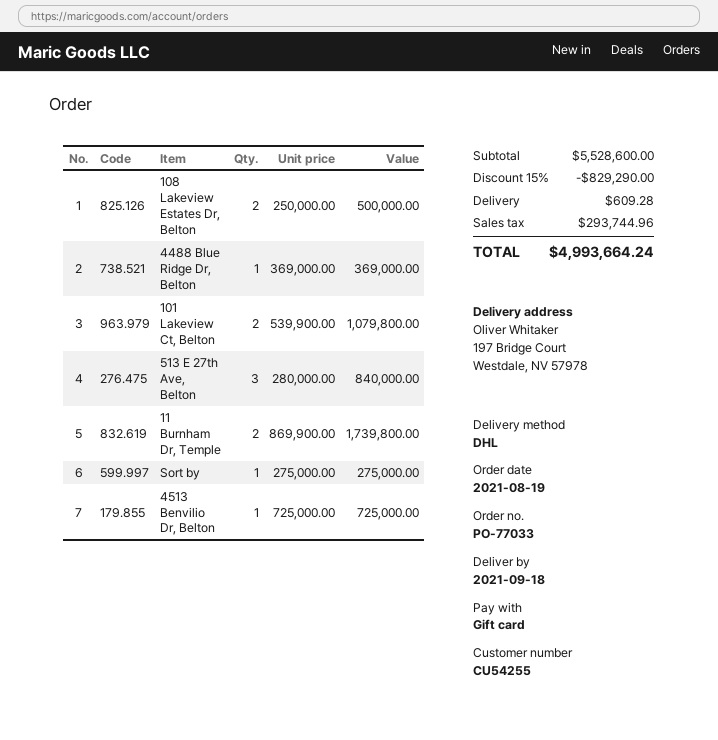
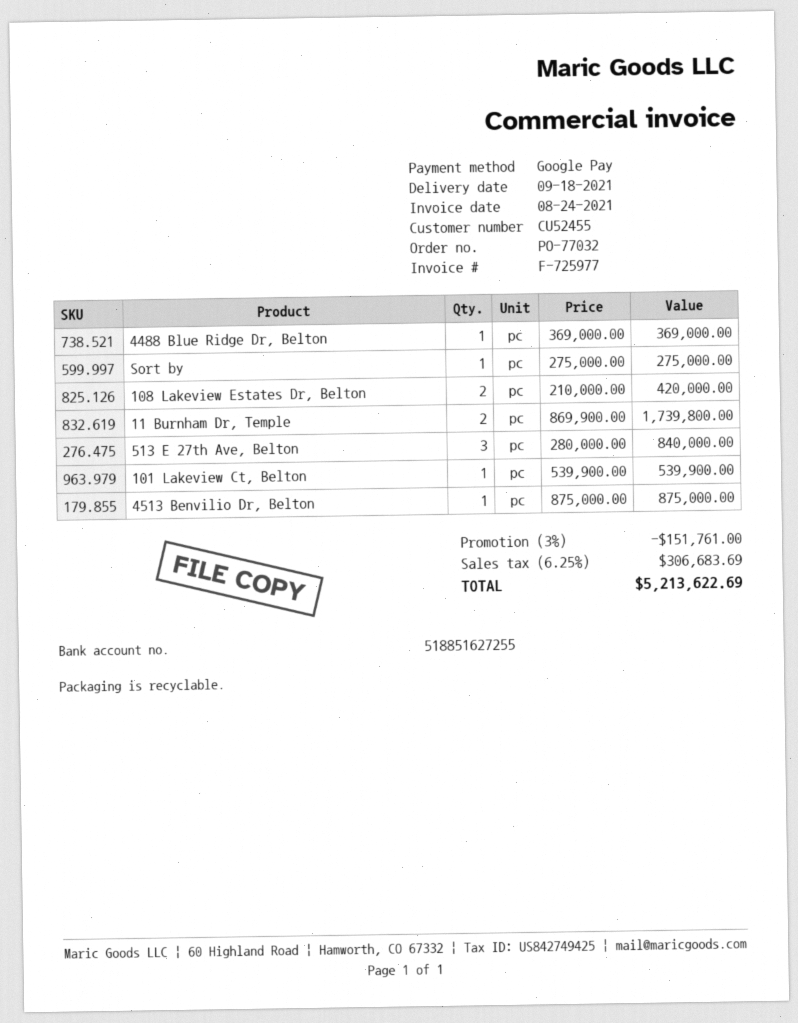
order number: PO-77033 -> PO-77032
customer number: CU54255 -> CU52455
payment method: gift card -> Google Pay
108 Lakeview Estates Dr, Belton: 2 x 250000.00 = 500000.00 -> 2 x 210000.00 = 420000.00
101 Lakeview Ct, Belton: 2 x 539900.00 = 1079800.00 -> 1 x 539900.00 = 539900.00
4513 Benvilio Dr, Belton: 1 x 725000.00 = 725000.00 -> 1 x 875000.00 = 875000.00
discount: 15% = 829290.00 -> 3% = 151761.00
shipping: 609.28 -> none
tax: 293744.96 -> 306683.69
total: 4993664.24 -> 5213622.69

